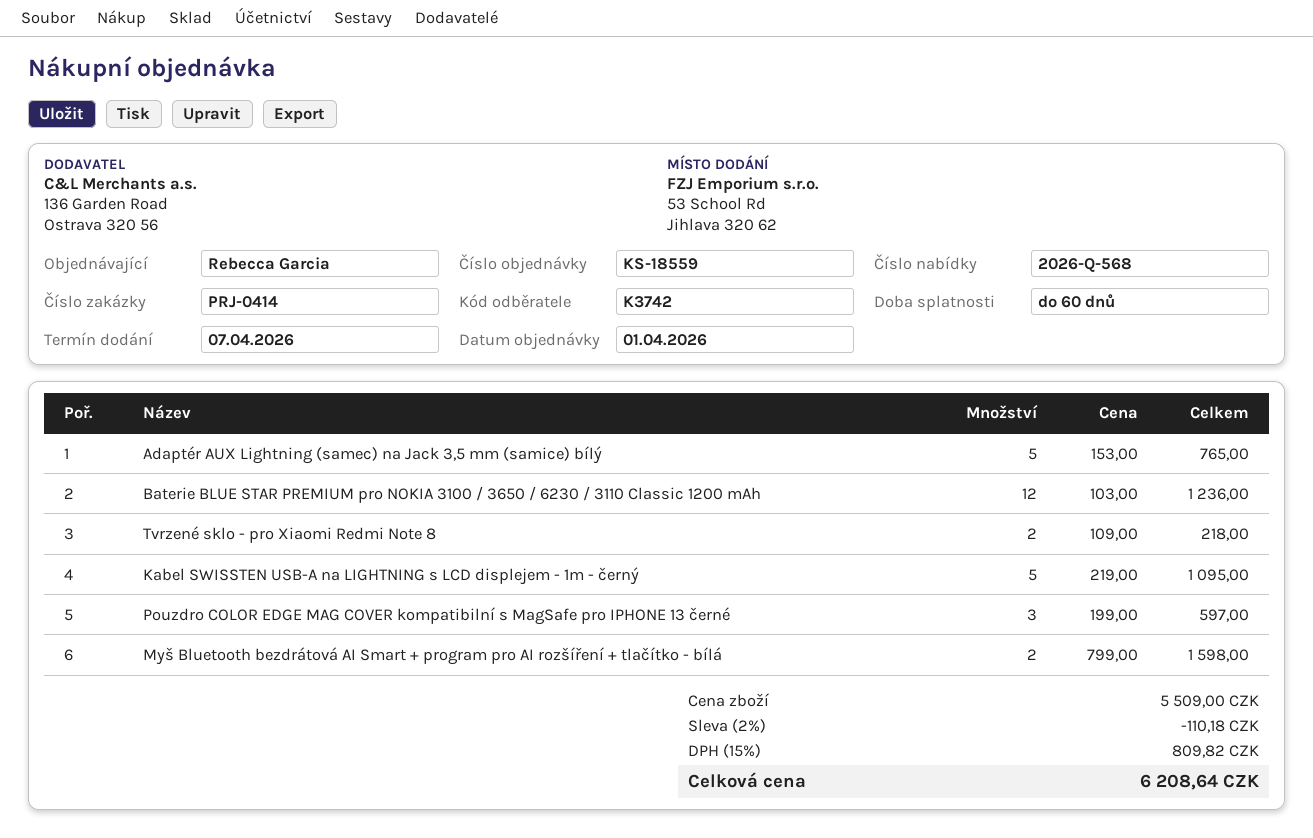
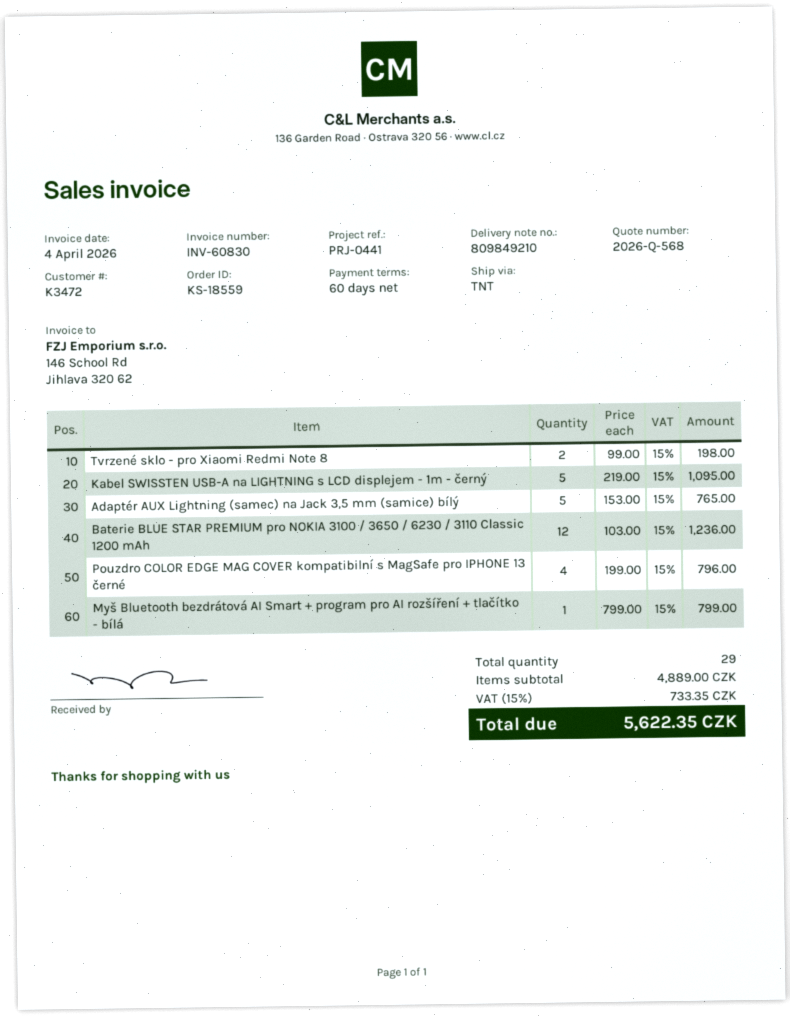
customer number: K3742 -> K3472
reference: PRJ-0414 -> PRJ-0441
Tvrzené sklo - pro Xiaomi Redmi Note 8: 2 x 109.00 = 218.00 -> 2 x 99.00 = 198.00
Pouzdro COLOR EDGE MAG COVER kompatibilní s MagSafe pro IPHONE 13 černé: 3 x 199.00 = 597.00 -> 4 x 199.00 = 796.00
Myš Bluetooth bezdrátová AI Smart + program pro AI rozšíření + tlačítko - bílá: 2 x 799.00 = 1598.00 -> 1 x 799.00 = 799.00
subtotal: 5509.00 -> 4889.00
discount: 2% = 110.18 -> none
tax: 15% = 809.82 -> 15% = 733.35
total: 6208.64 -> 5622.35

